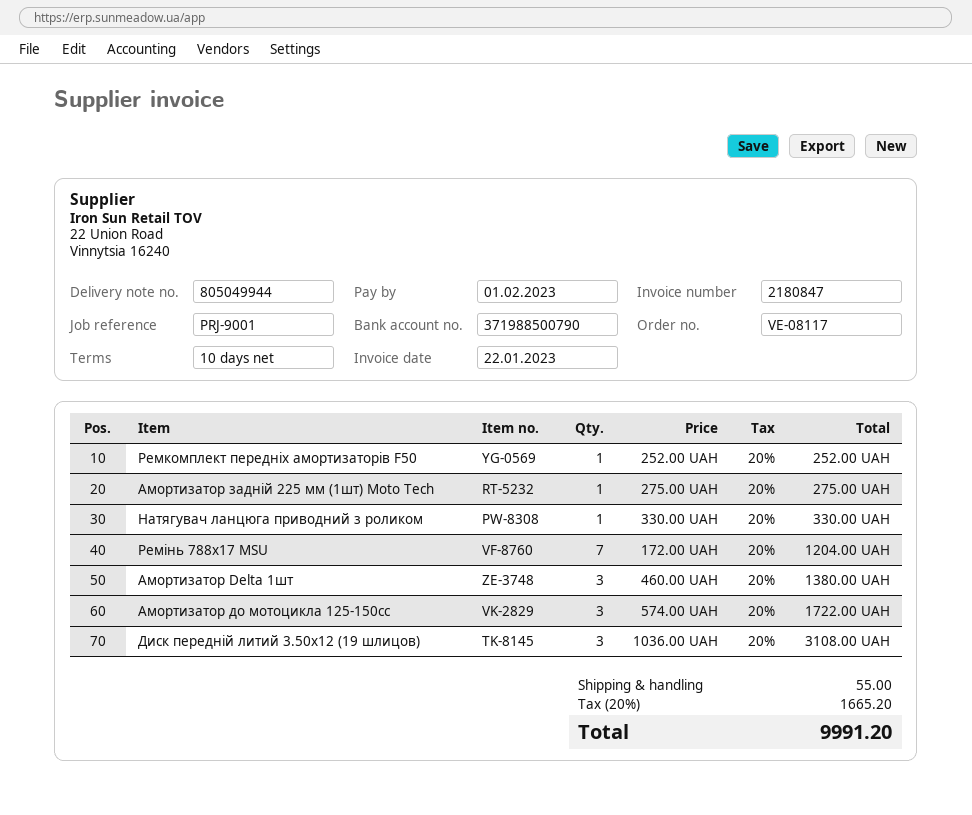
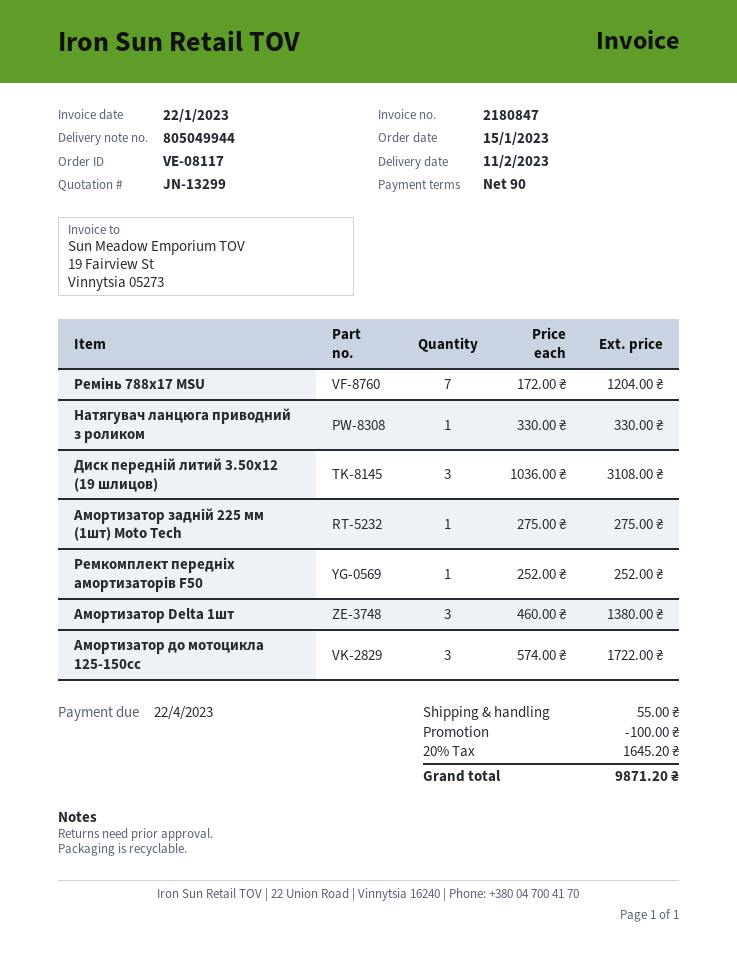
payment terms: 10 days -> 90 days
due date: 2023-02-01 -> 2023-04-22
discount: none -> 100.00
tax: 20% = 1665.20 -> 20% = 1645.20
total: 9991.20 -> 9871.20

